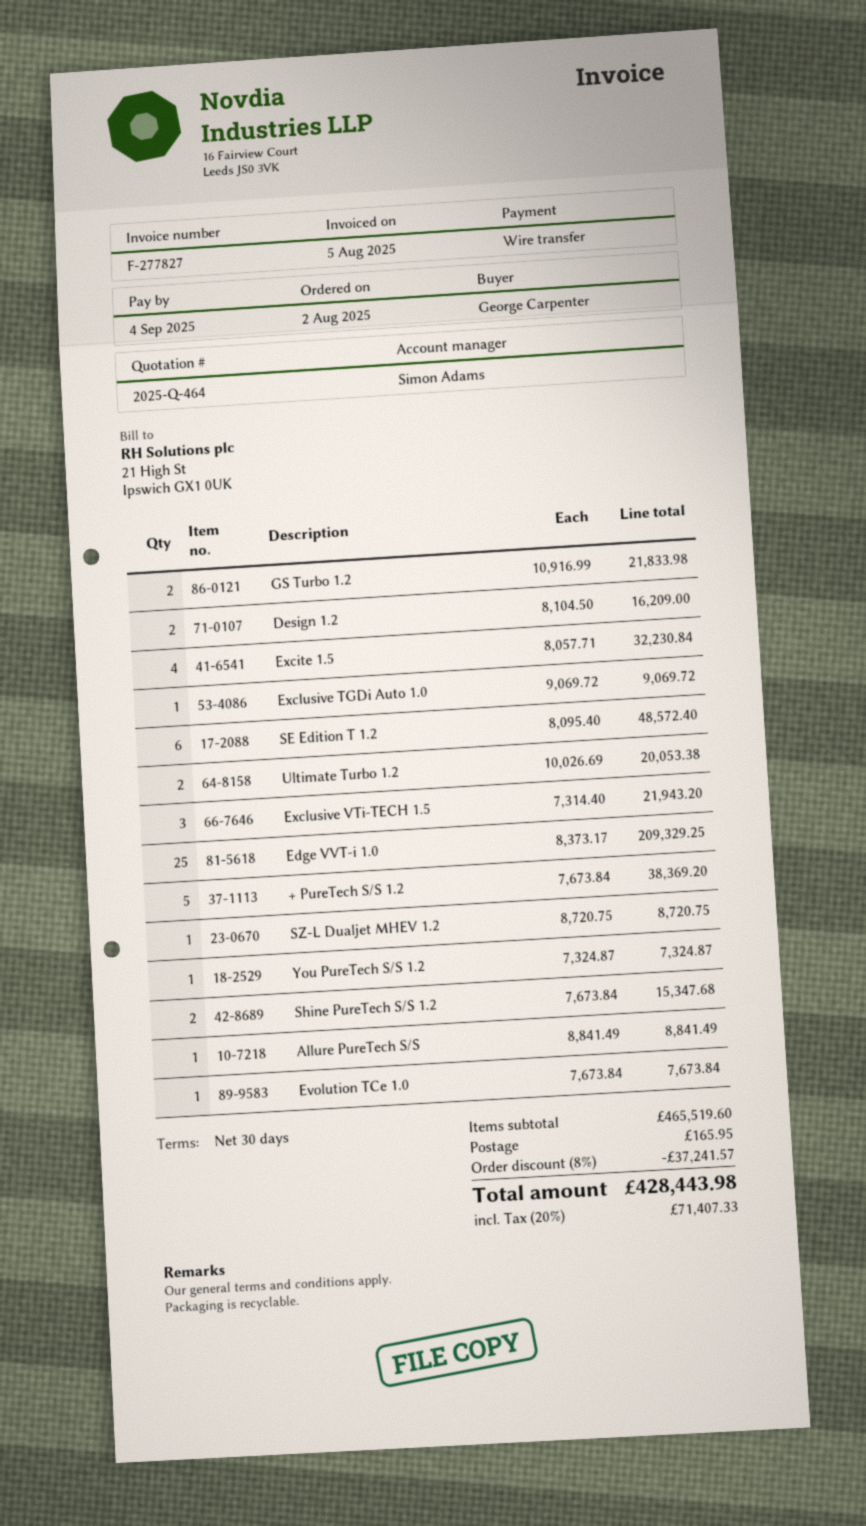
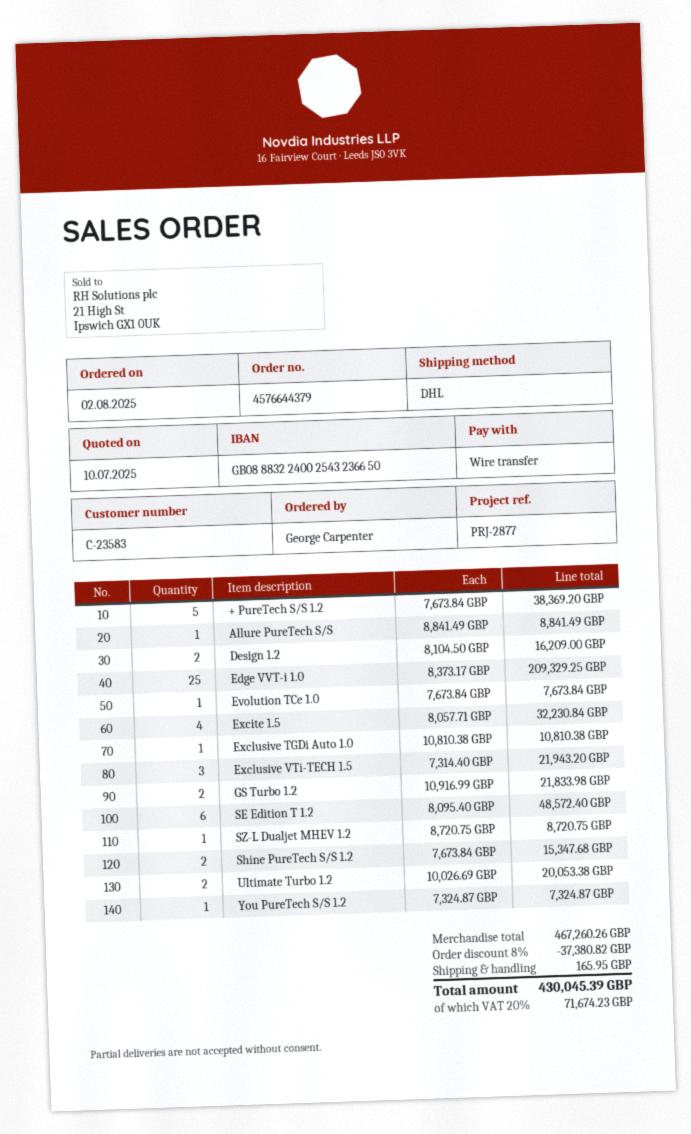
Exclusive TGDi Auto 1.0: 1 x 9069.72 = 9069.72 -> 1 x 10810.38 = 10810.38
subtotal: 465519.60 -> 467260.26
discount: 8% = 37241.57 -> 8% = 37380.82
tax: 20% = 71407.33 -> 20% = 71674.23
total: 428443.98 -> 430045.39

